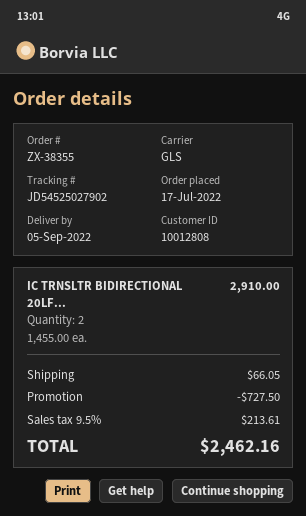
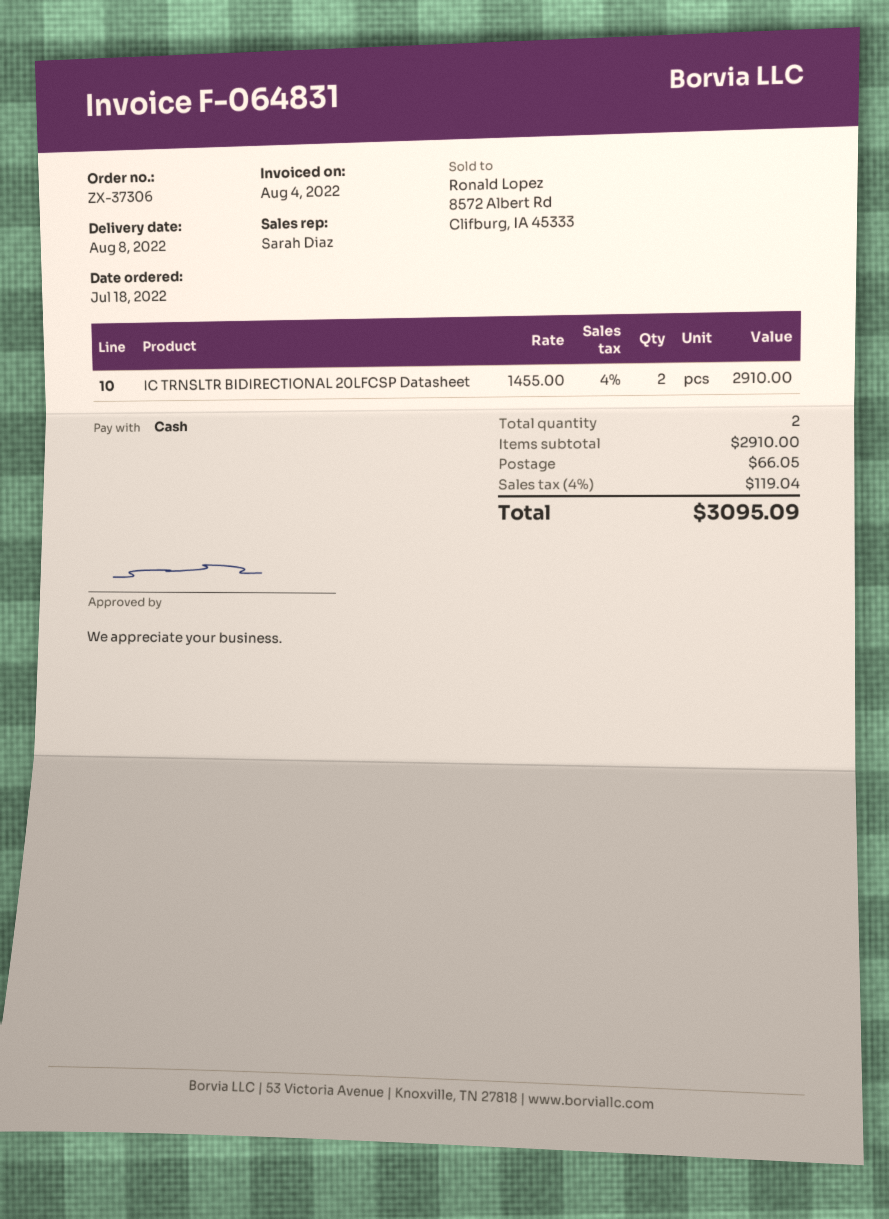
order number: ZX-38355 -> ZX-37306
order date: 2022-07-17 -> 2022-07-18
delivery date: 2022-09-05 -> 2022-08-08
discount: 727.50 -> none
tax: 9.5% = 213.61 -> 4% = 119.04
total: 2462.16 -> 3095.09

